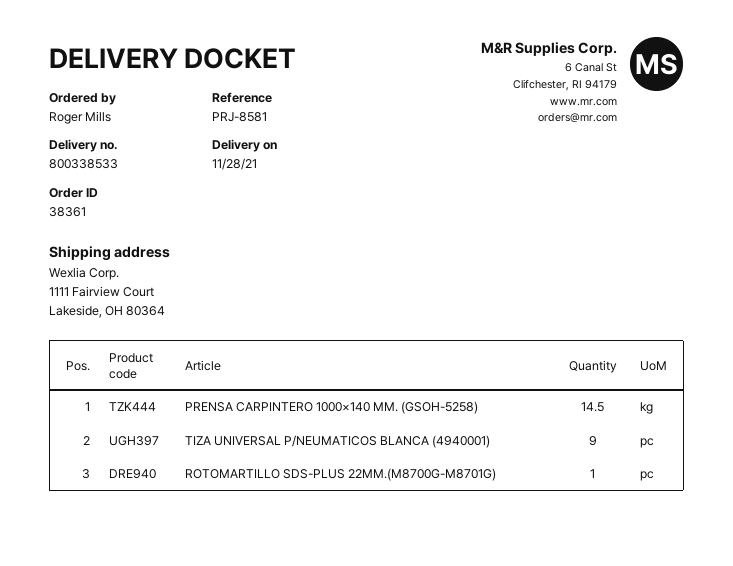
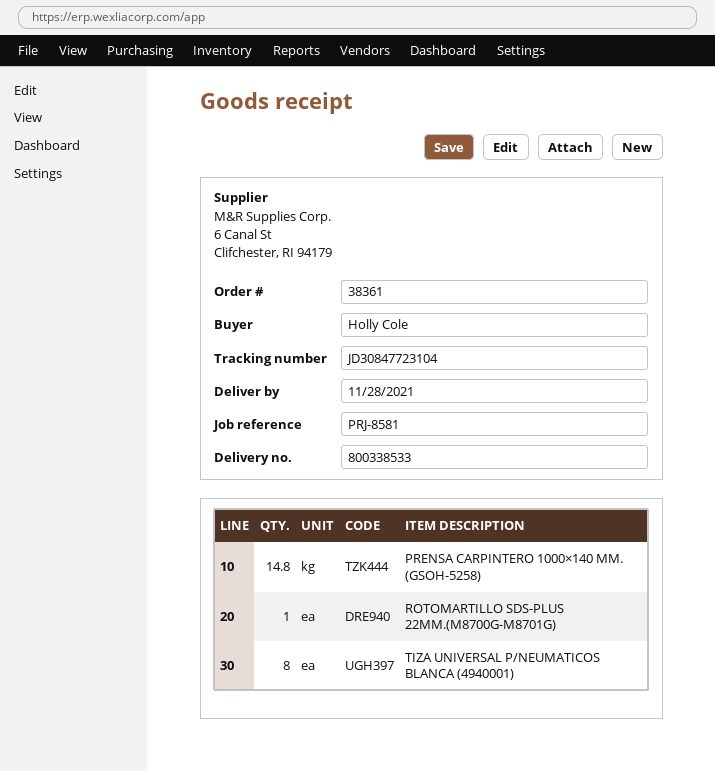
ordered by: Roger Mills -> Holly Cole
PRENSA CARPINTERO 1000×140 MM. (GSOH-5258): 14.5 -> 14.8
TIZA UNIVERSAL P/NEUMATICOS BLANCA (4940001): 9 -> 8

